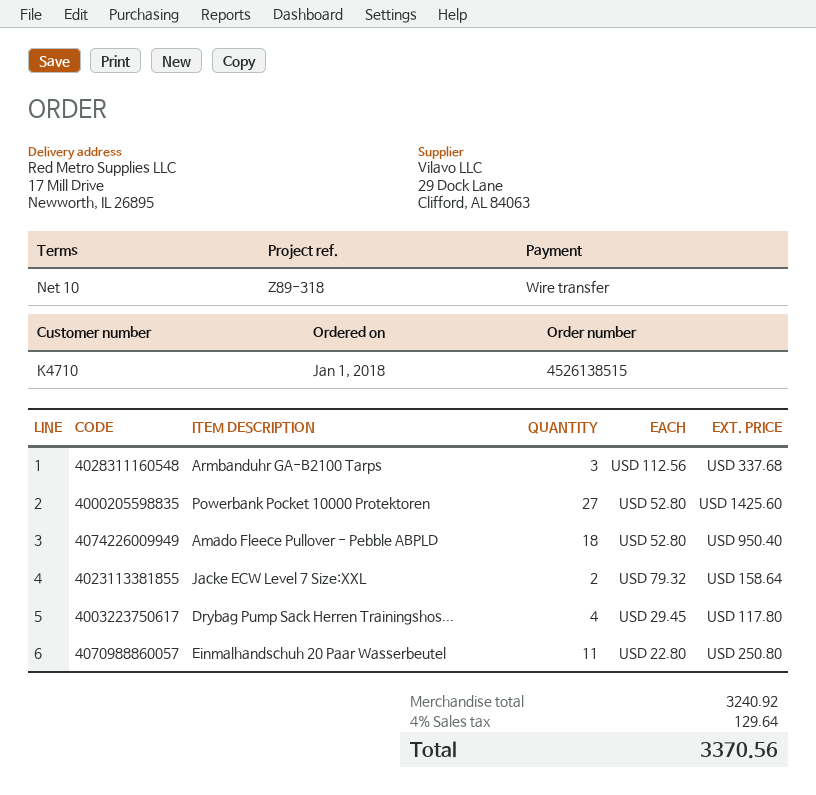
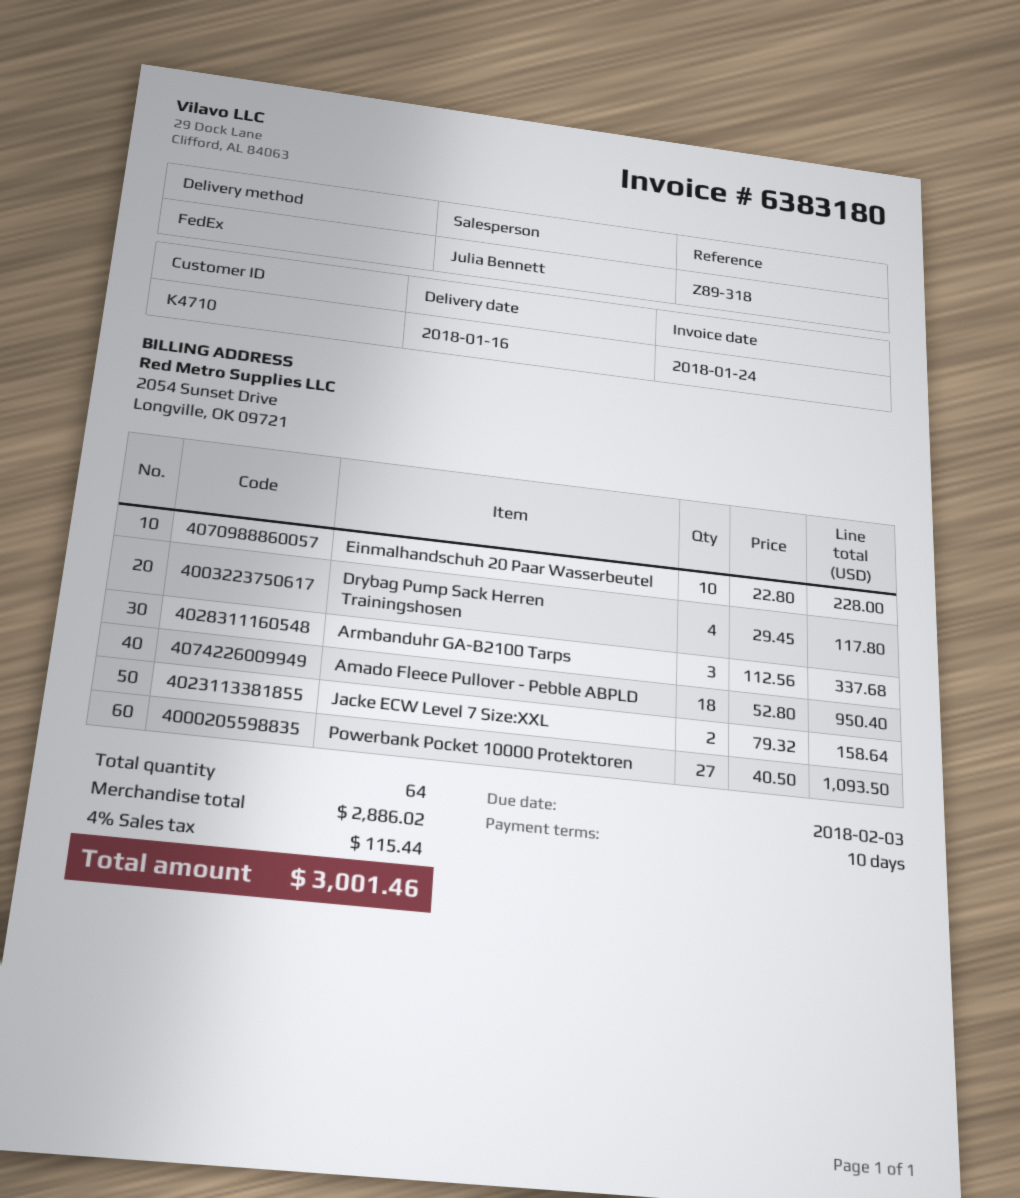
Powerbank Pocket 10000 Protektoren: 27 x 52.80 = 1425.60 -> 27 x 40.50 = 1093.50
Einmalhandschuh 20 Paar Wasserbeutel: 11 x 22.80 = 250.80 -> 10 x 22.80 = 228.00
subtotal: 3240.92 -> 2886.02
tax: 4% = 129.64 -> 4% = 115.44
total: 3370.56 -> 3001.46

